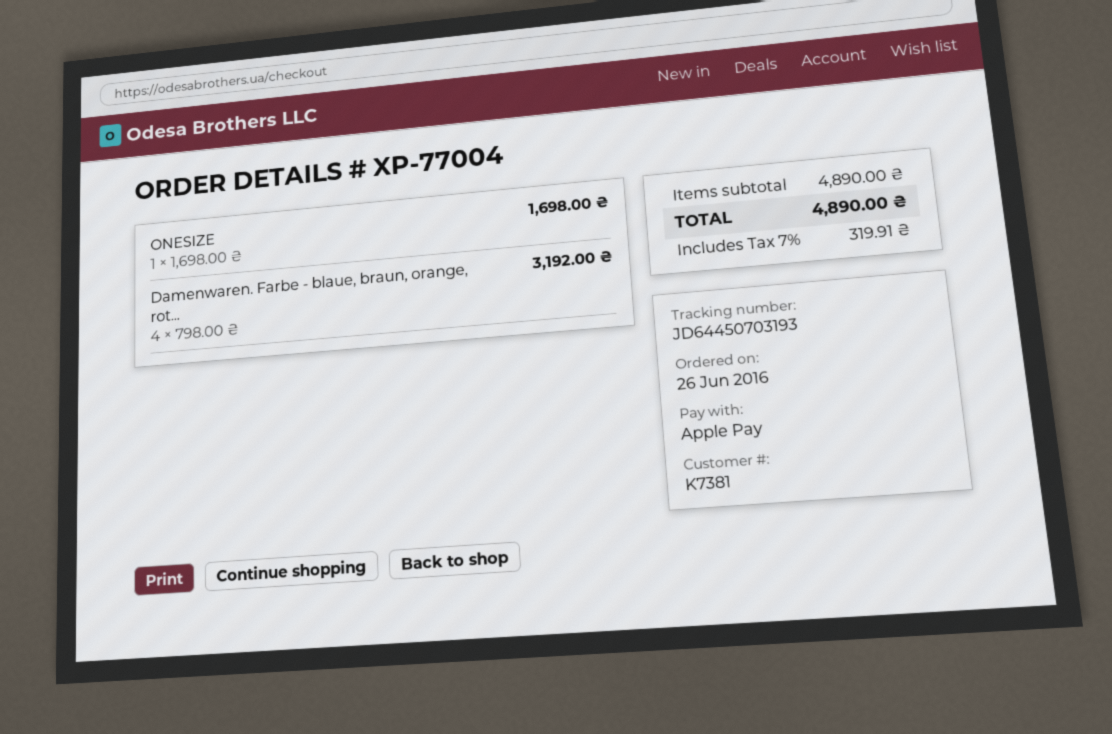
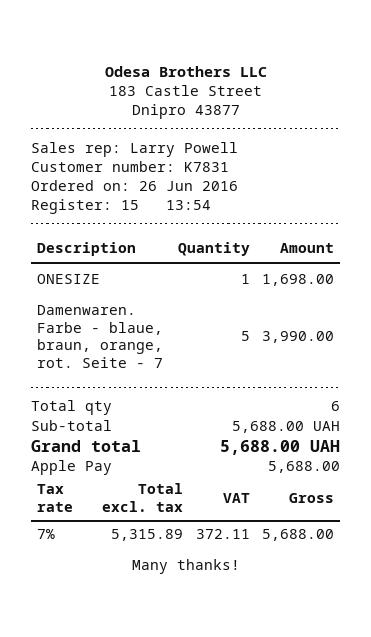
customer number: K7381 -> K7831
Damenwaren. Farbe - blaue, braun, orange, rot...: 4 for 3192.00 -> 5 for 3990.00
subtotal: 4890.00 -> 5688.00
tax: 7% = 319.91 -> 7% = 372.11
total: 4890.00 -> 5688.00

